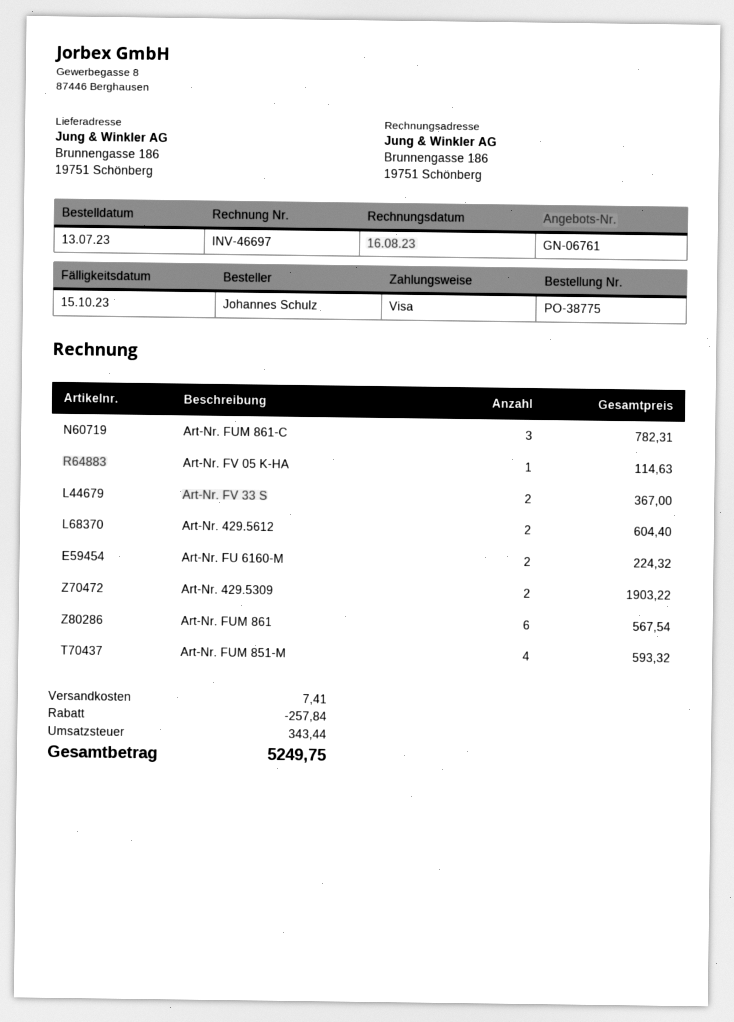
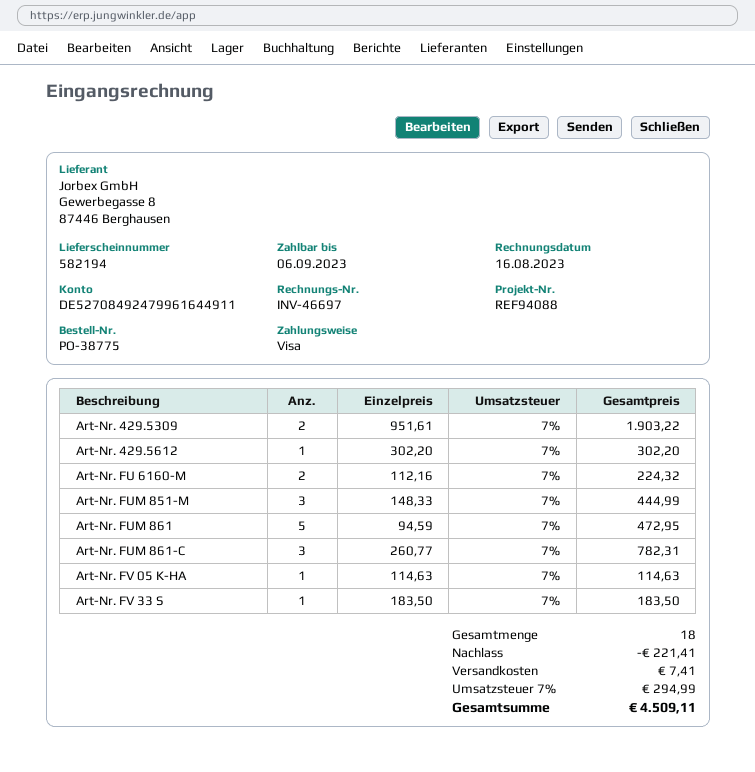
due date: 2023-10-15 -> 2023-09-06
Art-Nr. FV 33 S: 2 for 367.00 -> 1 for 183.50
Art-Nr. 429.5612: 2 for 604.40 -> 1 for 302.20
Art-Nr. FUM 861: 6 for 567.54 -> 5 for 472.95
Art-Nr. FUM 851-M: 4 for 593.32 -> 3 for 444.99
discount: 257.84 -> 221.41
tax: 343.44 -> 294.99
total: 5249.75 -> 4509.11

